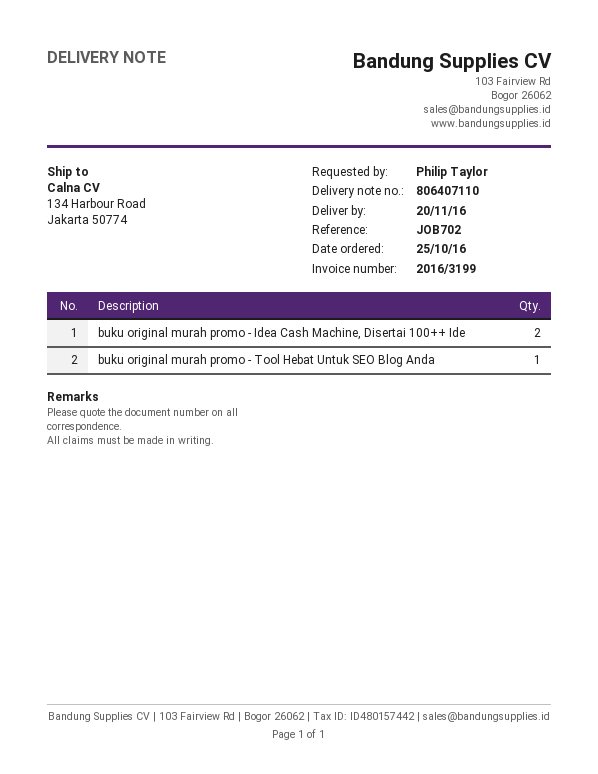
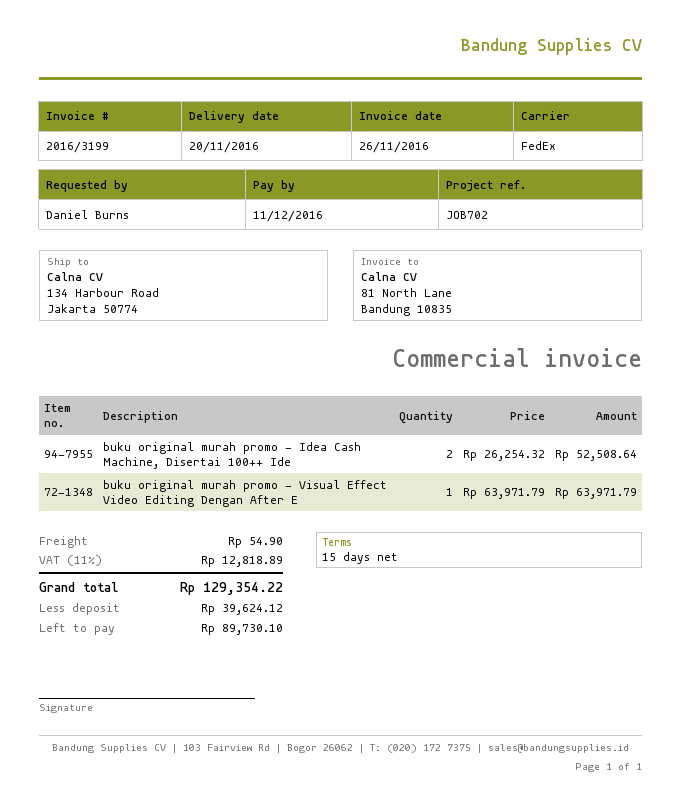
ordered by: Philip Taylor -> Daniel Burns
buku original murah promo - Tool Hebat Untuk SEO Blog Anda: 1 -> none
buku original murah promo - Visual Effect Video Editing Dengan After E: none -> 1

